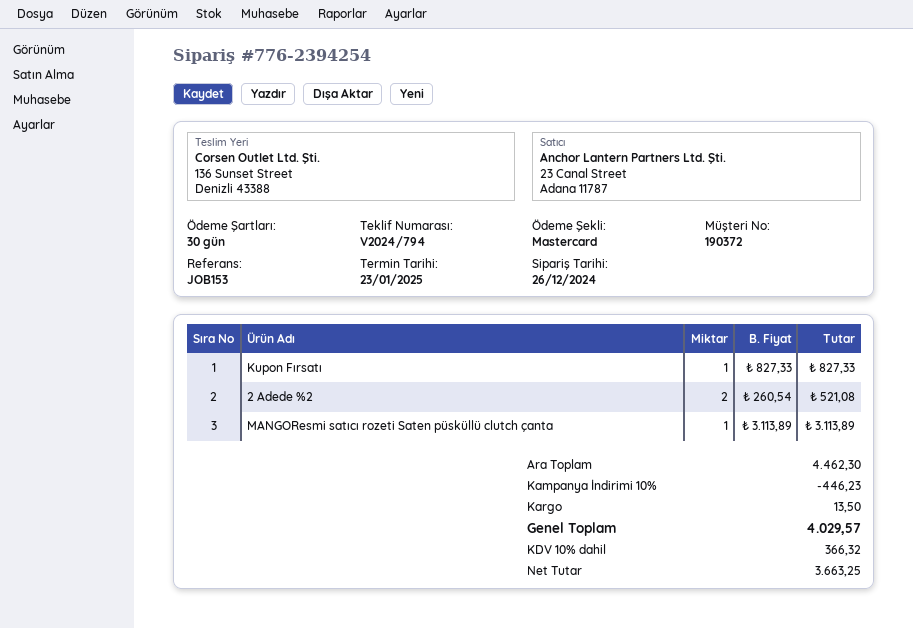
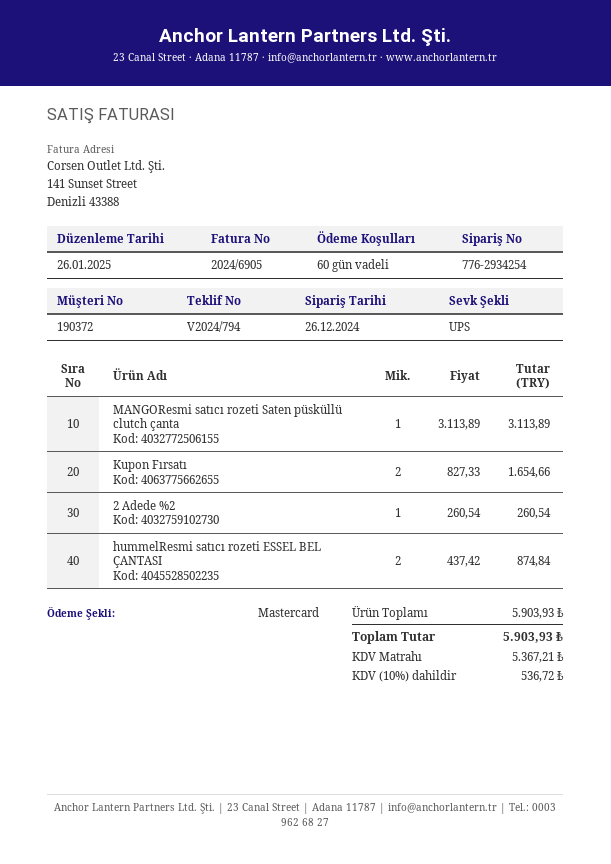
order number: 776-2394254 -> 776-2934254
payment terms: 30 days -> 60 days
Kupon Fırsatı: 1 x 827.33 = 827.33 -> 2 x 827.33 = 1654.66
2 Adede %2: 2 x 260.54 = 521.08 -> 1 x 260.54 = 260.54
hummelResmi satıcı rozeti ESSEL BEL ÇANTASI: none -> 2 x 437.42 = 874.84
subtotal: 4462.30 -> 5903.93
discount: 10% = 446.23 -> none
shipping: 13.50 -> none
net: 3663.25 -> 5367.21
tax: 10% = 366.32 -> 10% = 536.72
total: 4029.57 -> 5903.93

